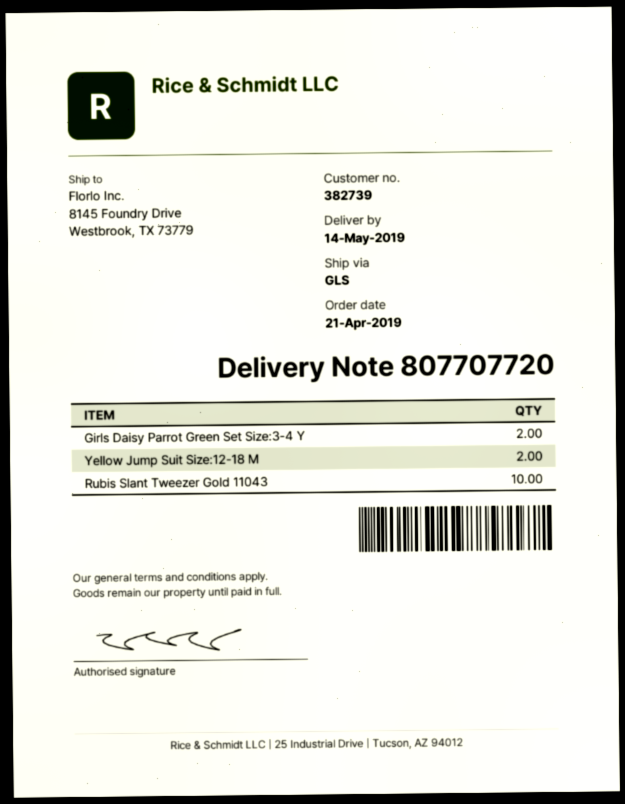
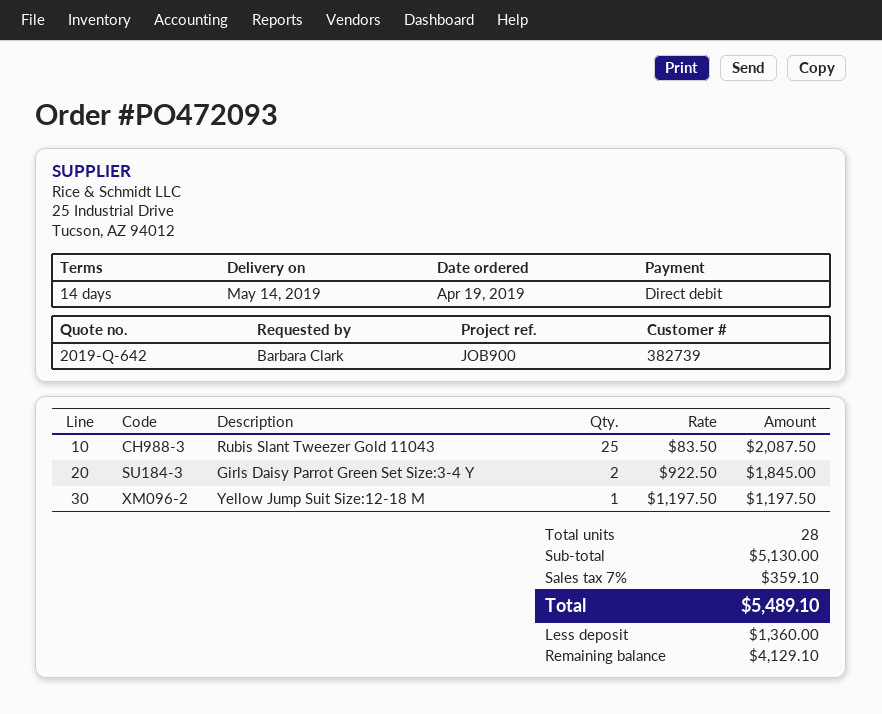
order date: 2019-04-21 -> 2019-04-19
Yellow Jump Suit Size:12-18 M: 2 -> 1
Rubis Slant Tweezer Gold 11043: 10 -> 25

